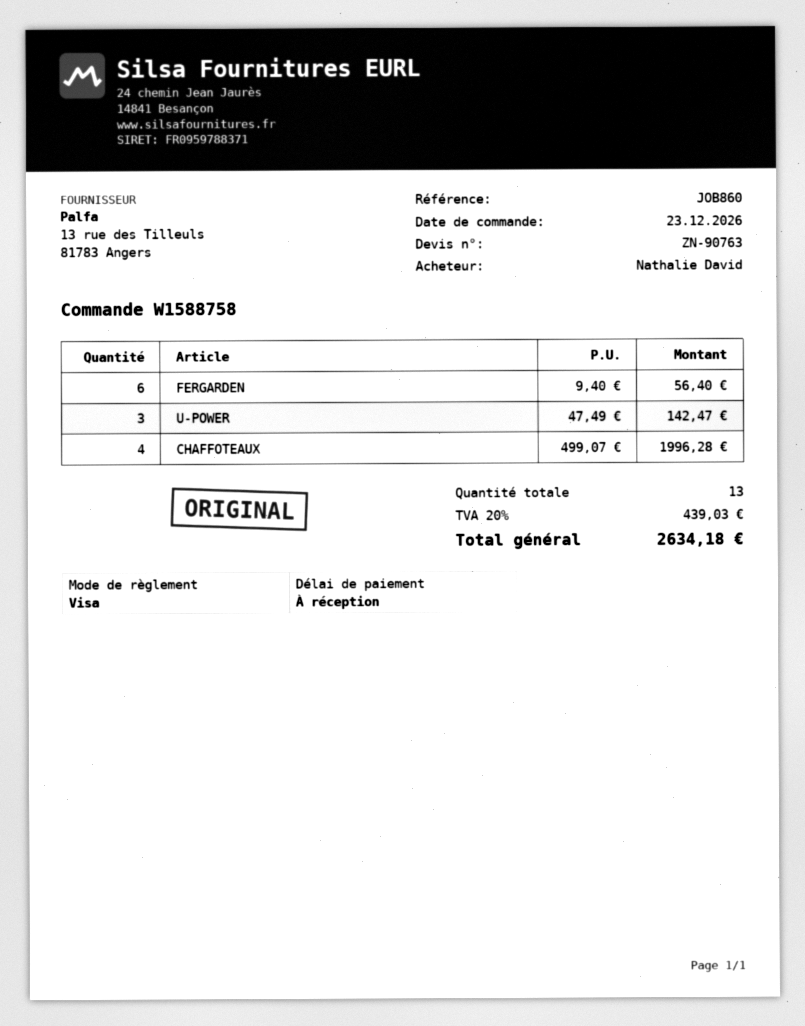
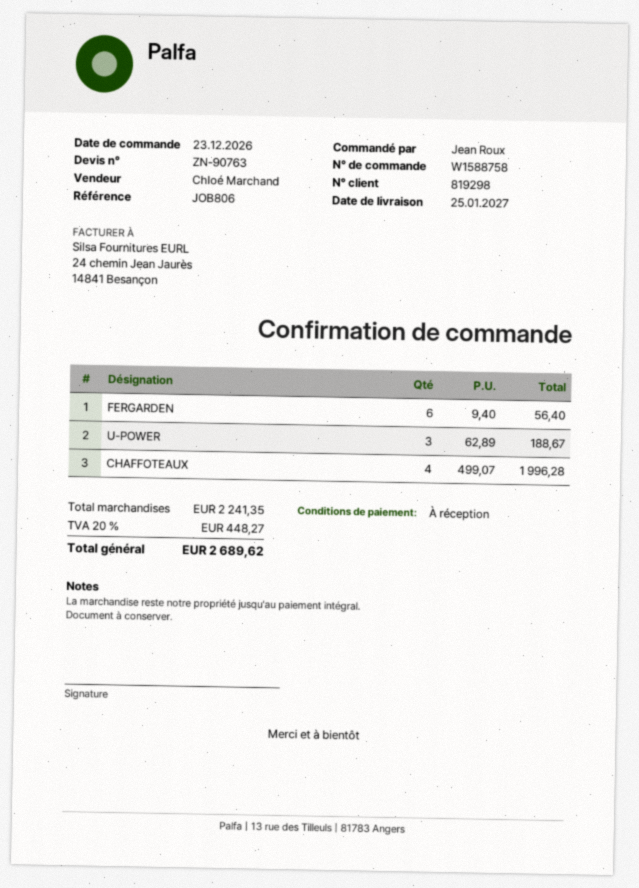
reference: JOB860 -> JOB806
ordered by: Nathalie David -> Jean Roux
U-POWER: 3 x 47.49 = 142.47 -> 3 x 62.89 = 188.67
tax: 20% = 439.03 -> 20% = 448.27
total: 2634.18 -> 2689.62

